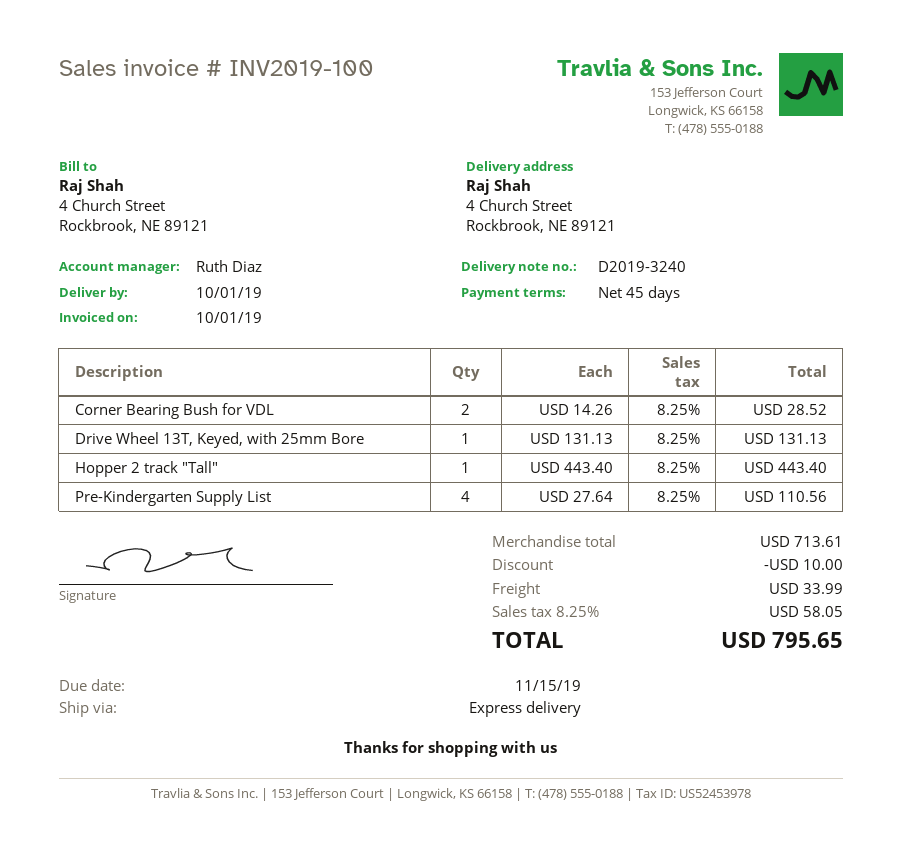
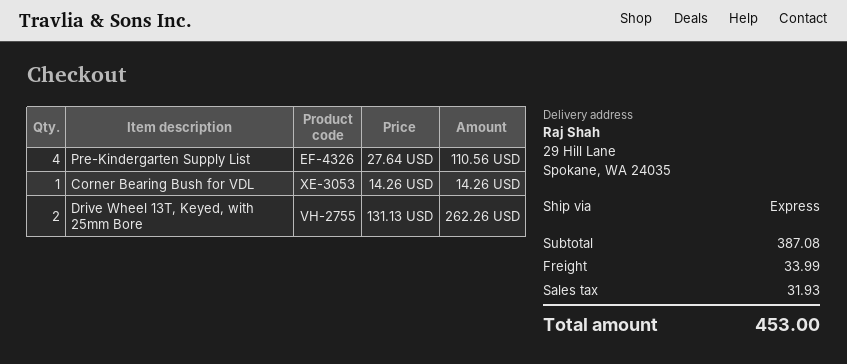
ship to: 4 Church Street, Rockbrook, NE 89121 -> 29 Hill Lane, Spokane, WA 24035
Corner Bearing Bush for VDL: 2 x 14.26 = 28.52 -> 1 x 14.26 = 14.26
Drive Wheel 13T, Keyed, with 25mm Bore: 1 x 131.13 = 131.13 -> 2 x 131.13 = 262.26
Hopper 2 track "Tall": 1 x 443.40 = 443.40 -> none
subtotal: 713.61 -> 387.08
discount: 10.00 -> none
tax: 58.05 -> 31.93
total: 795.65 -> 453.00

